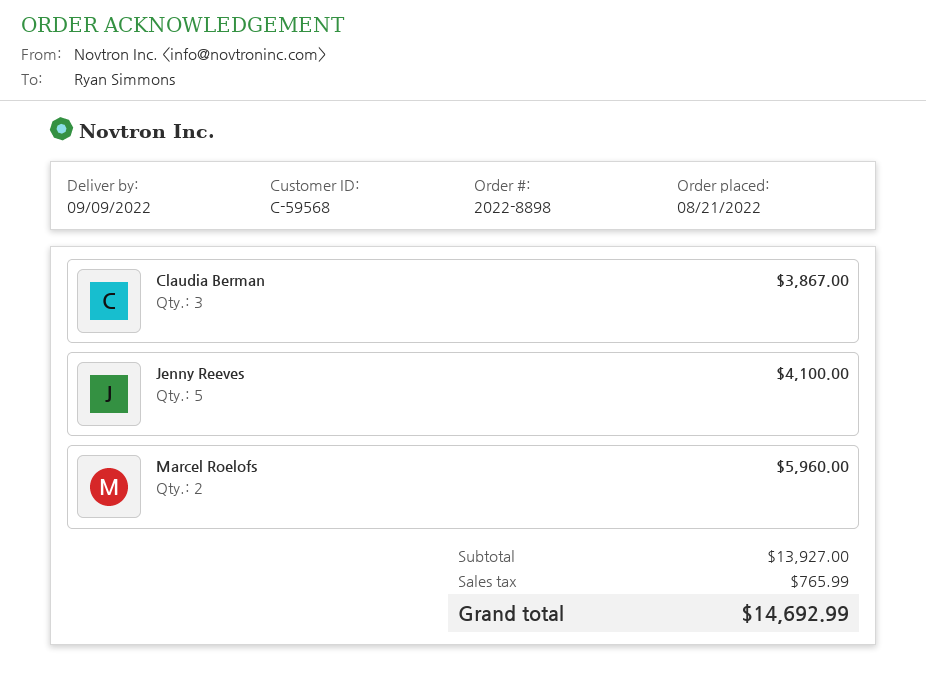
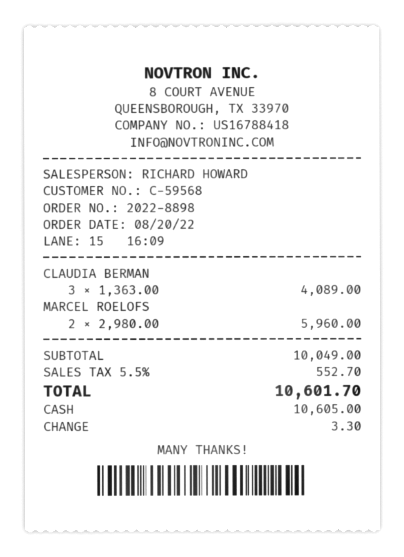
order date: 2022-08-21 -> 2022-08-20
Claudia Berman: 3 for 3867.00 -> 3 for 4089.00
Jenny Reeves: 5 for 4100.00 -> none
subtotal: 13927.00 -> 10049.00
tax: 765.99 -> 552.70
total: 14692.99 -> 10601.70

